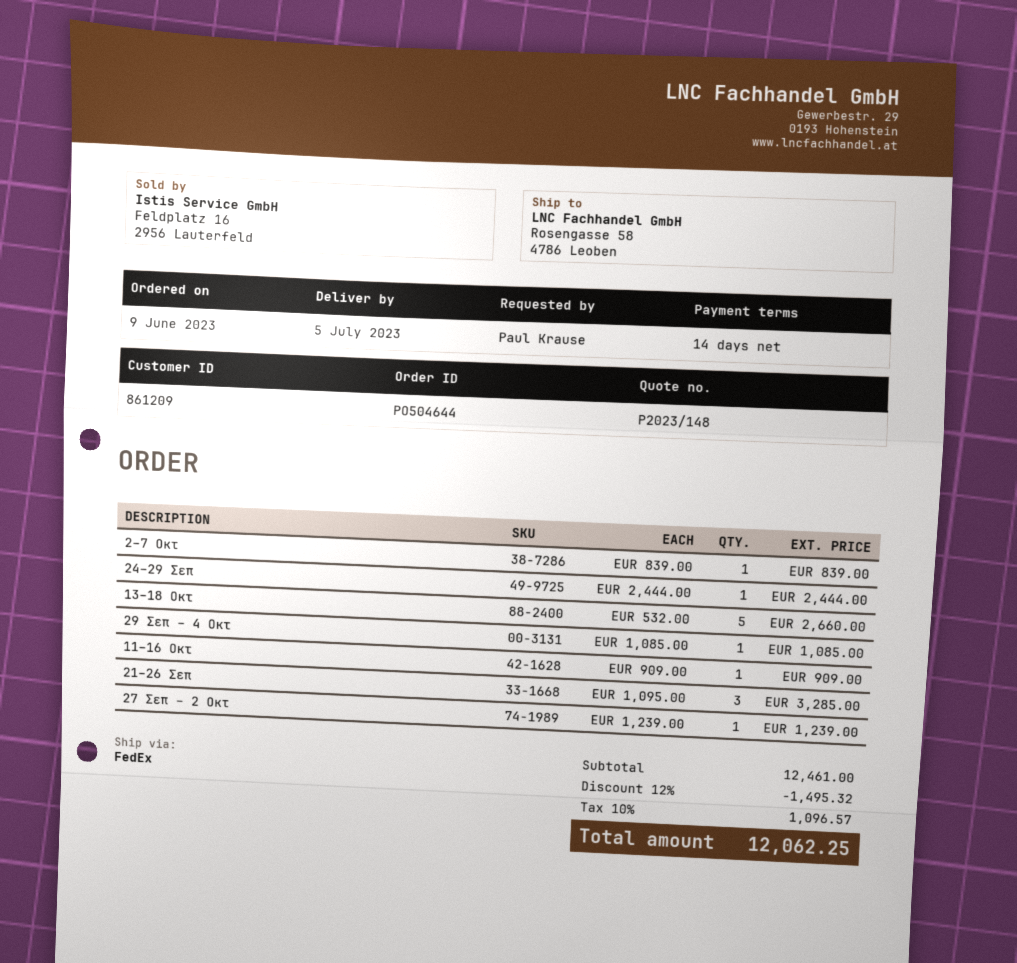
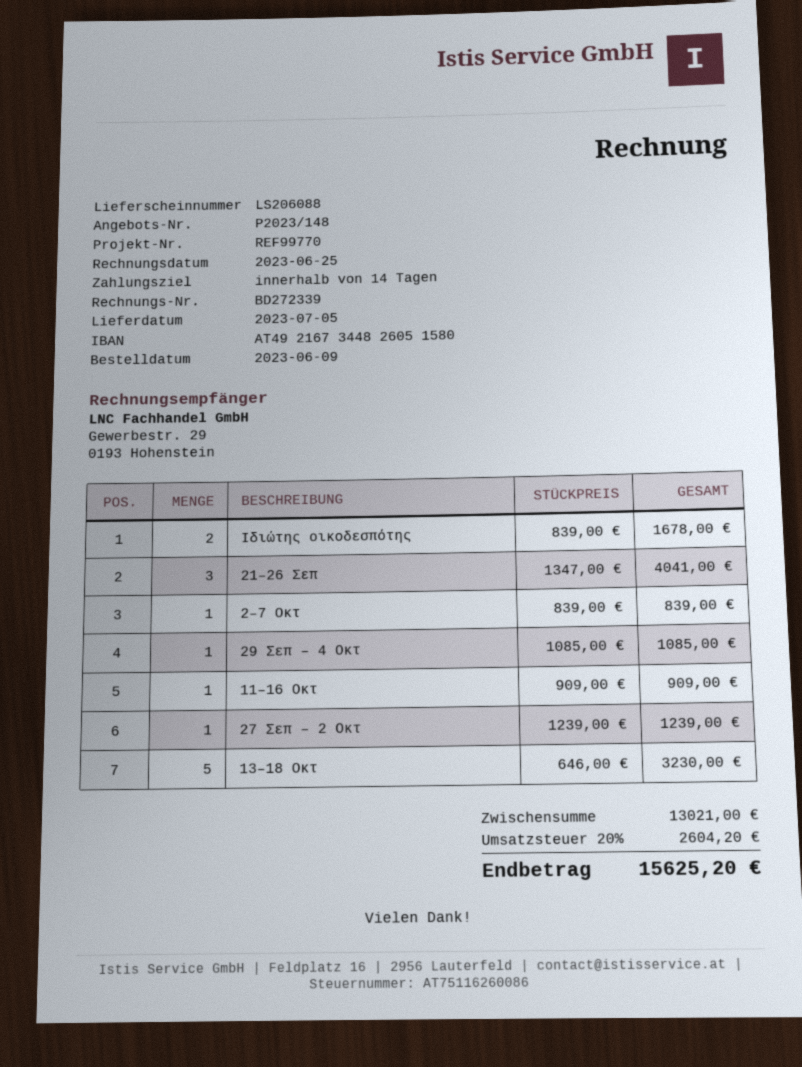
24–29 Σεπ: 1 x 2444.00 = 2444.00 -> none
13–18 Οκτ: 5 x 532.00 = 2660.00 -> 5 x 646.00 = 3230.00
21–26 Σεπ: 3 x 1095.00 = 3285.00 -> 3 x 1347.00 = 4041.00
Ιδιώτης οικοδεσπότης: none -> 2 x 839.00 = 1678.00
subtotal: 12461.00 -> 13021.00
discount: 12% = 1495.32 -> none
tax: 10% = 1096.57 -> 20% = 2604.20
total: 12062.25 -> 15625.20

